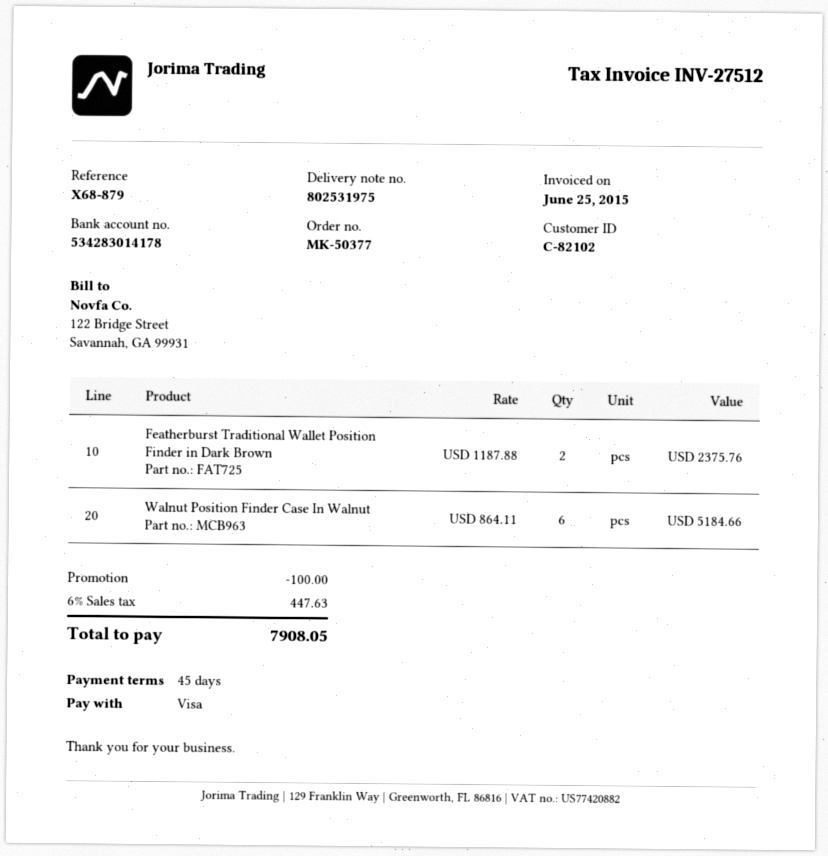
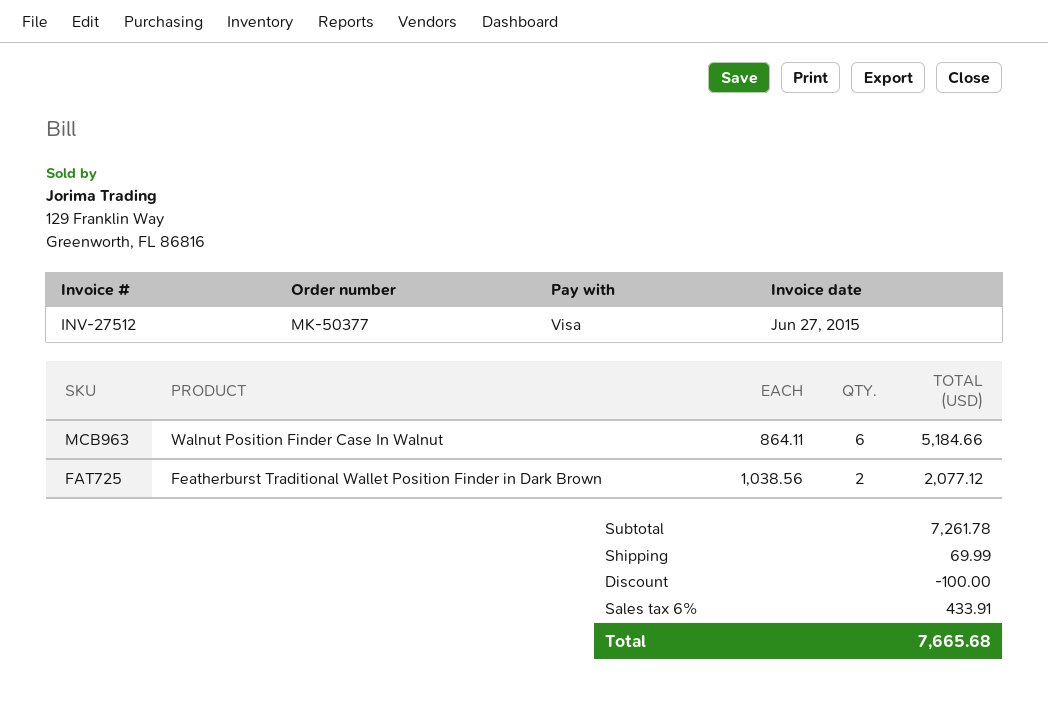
invoice date: 2015-06-25 -> 2015-06-27
Featherburst Traditional Wallet Position Finder in Dark Brown: 2 x 1187.88 = 2375.76 -> 2 x 1038.56 = 2077.12
shipping: none -> 69.99
tax: 6% = 447.63 -> 6% = 433.91
total: 7908.05 -> 7665.68

